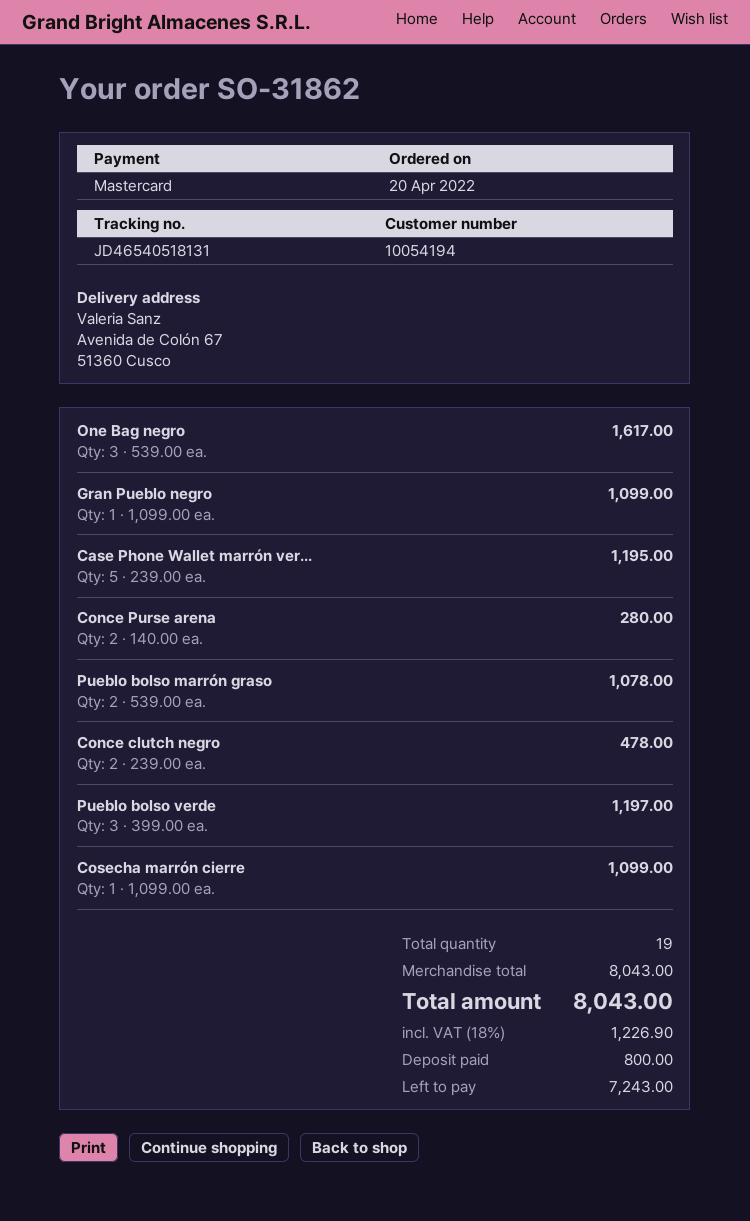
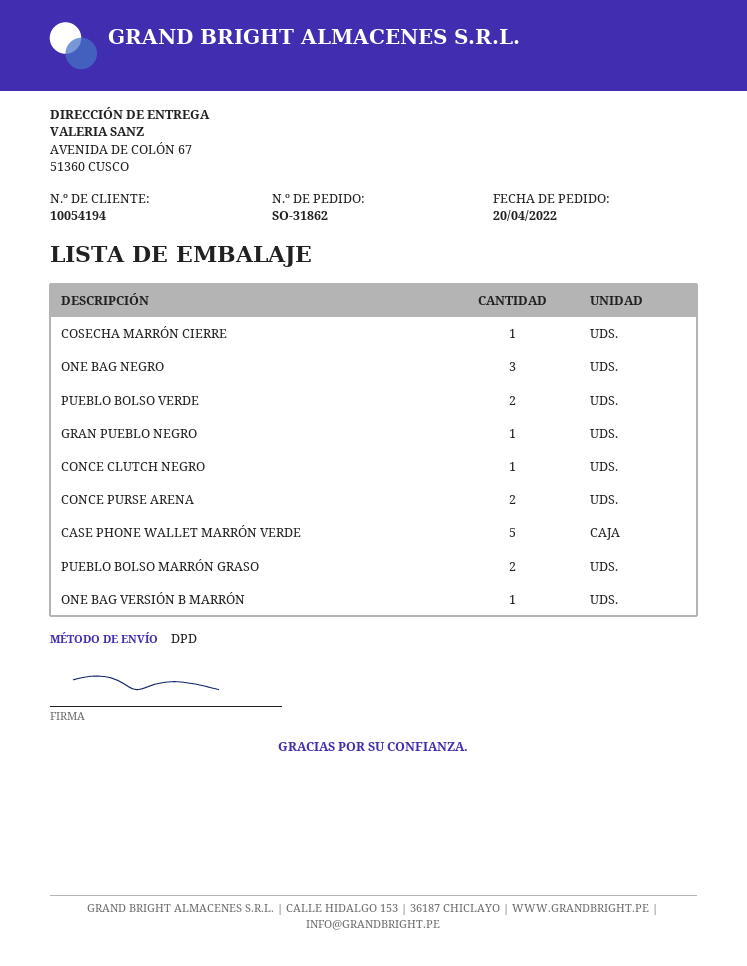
Conce clutch negro: 2 -> 1
Pueblo bolso verde: 3 -> 2
ONE BAG VERSIÓN B MARRÓN: none -> 1

